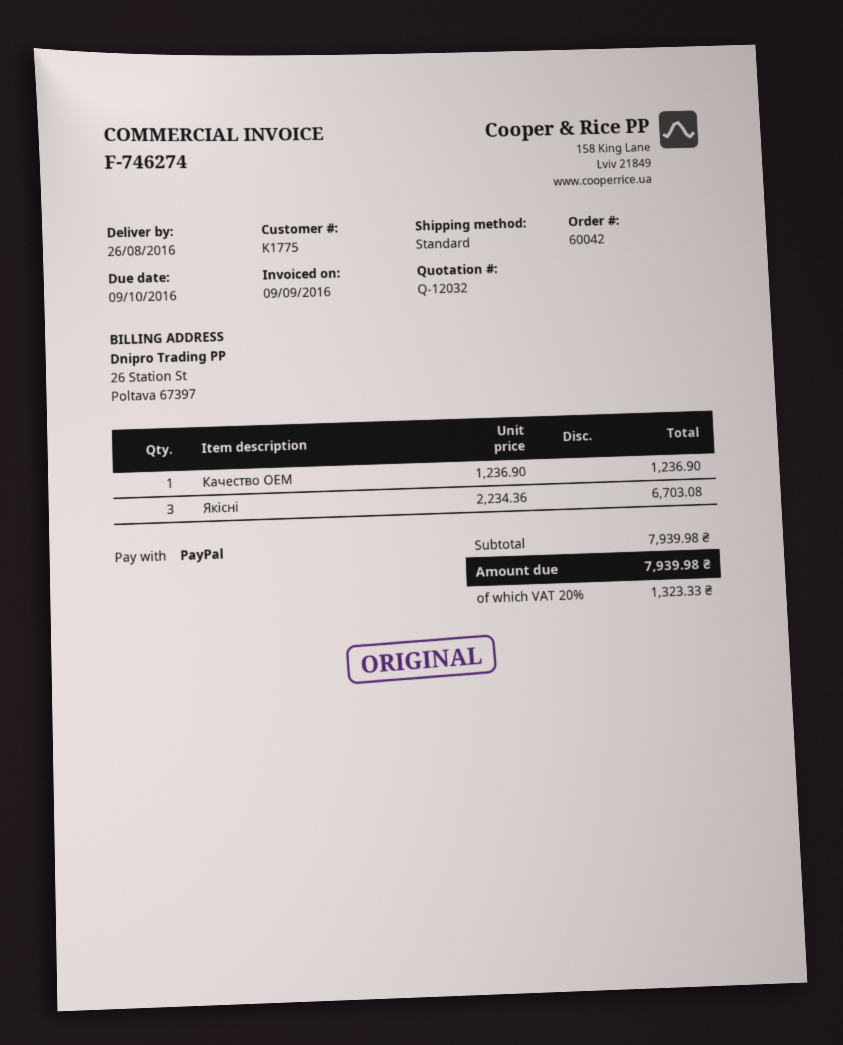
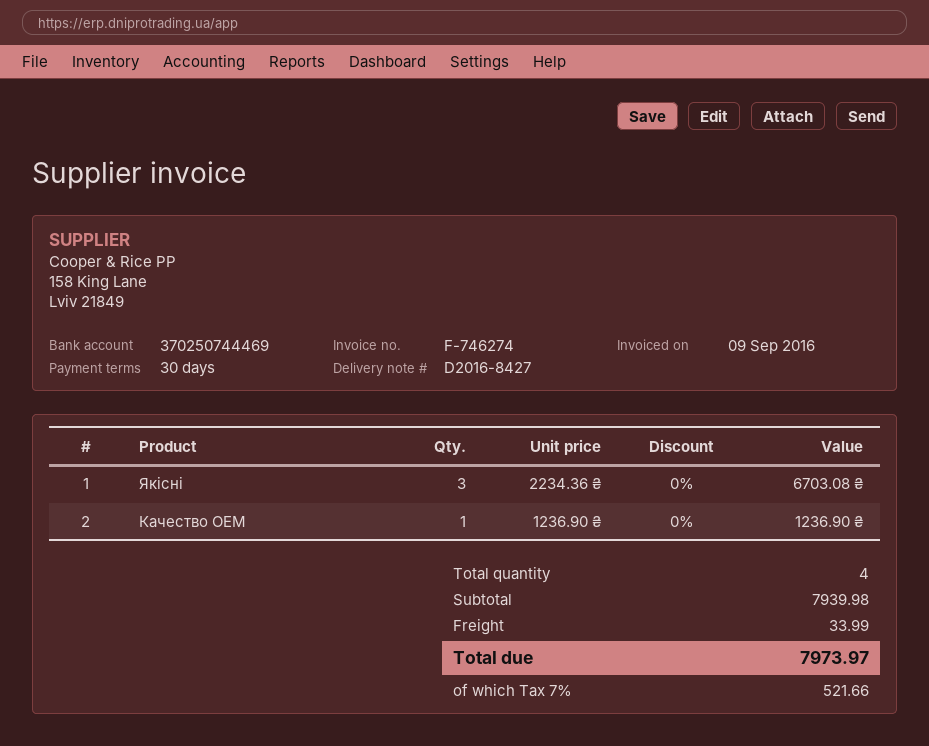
shipping: none -> 33.99
tax: 20% = 1323.33 -> 7% = 521.66
total: 7939.98 -> 7973.97

